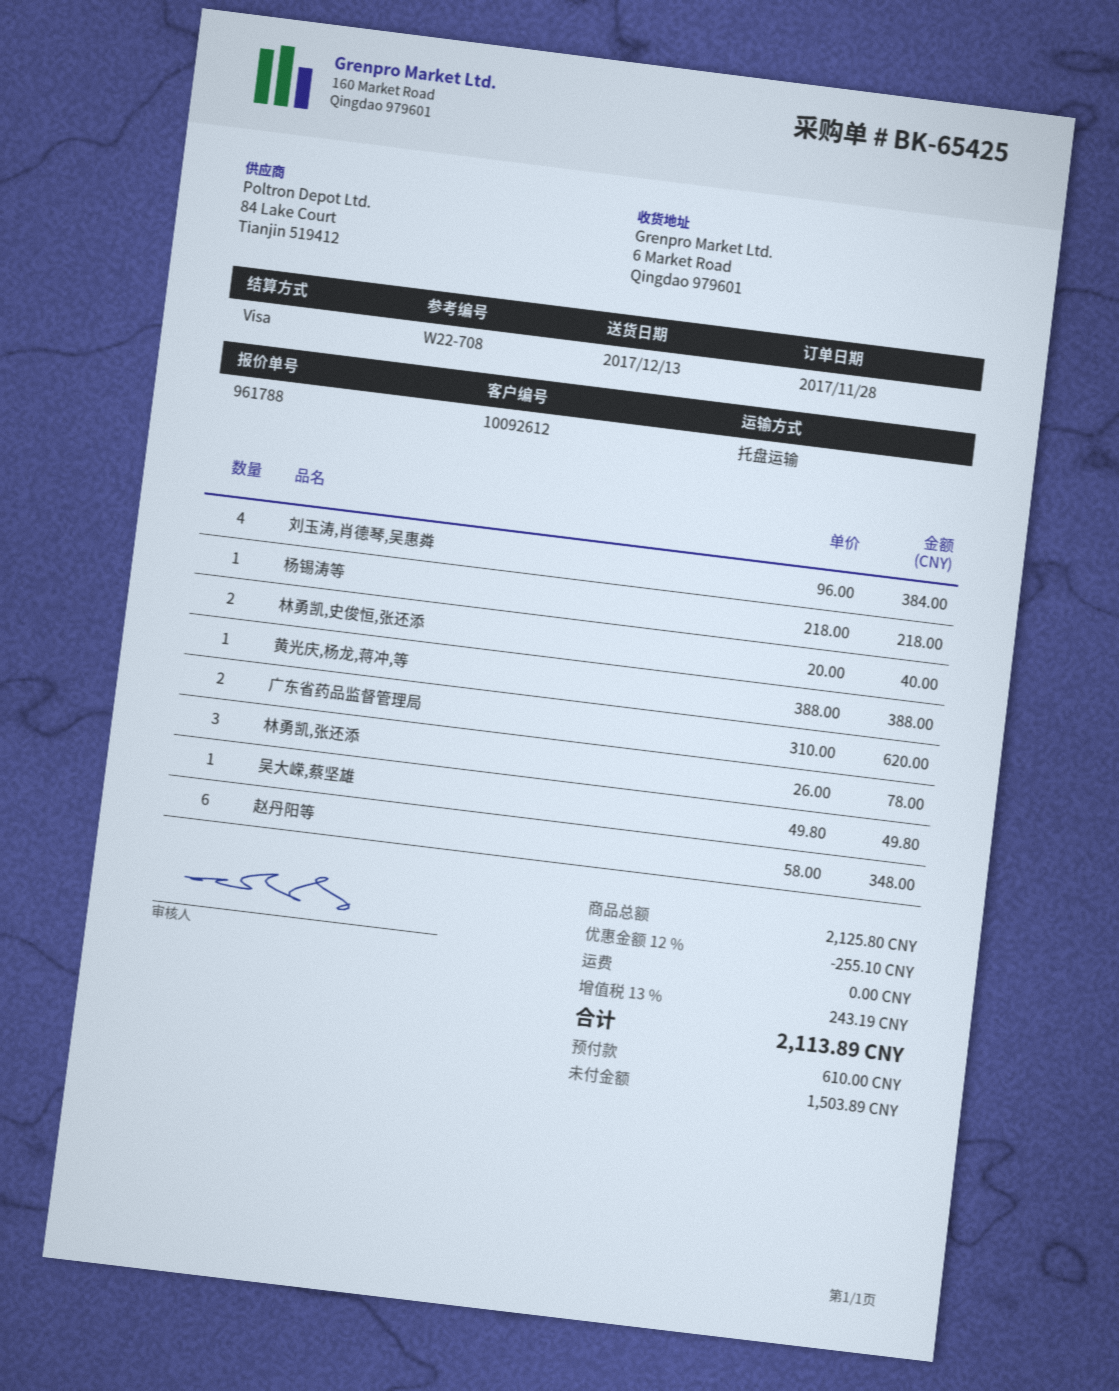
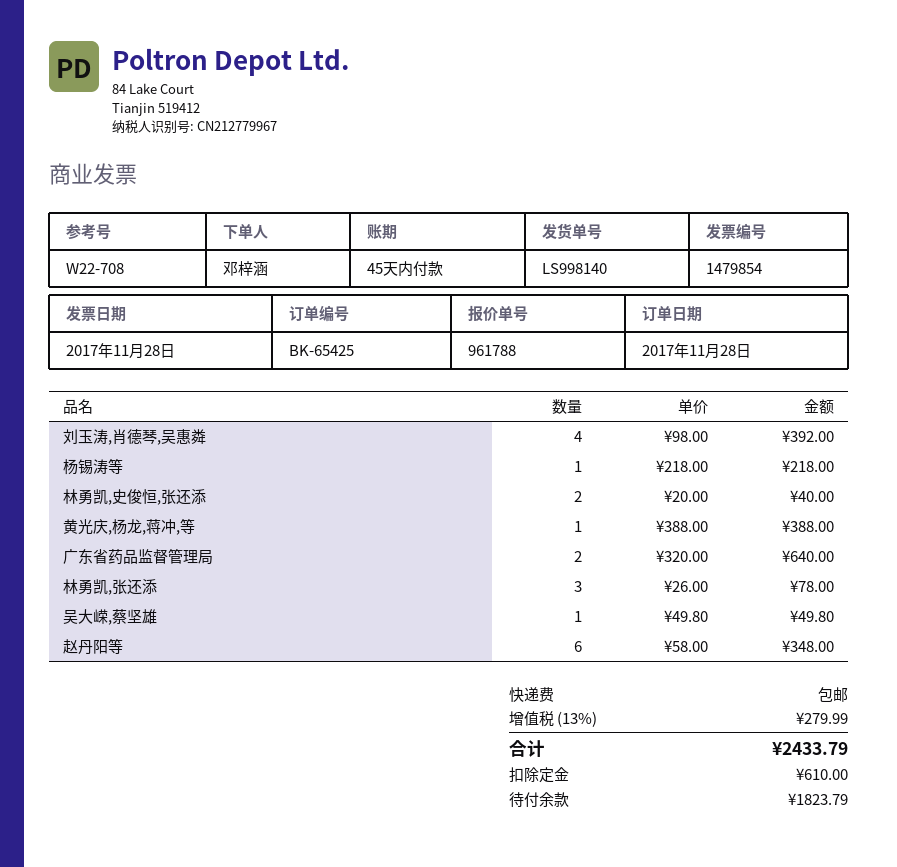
刘玉涛,肖德琴,吴惠粦: 4 x 96.00 = 384.00 -> 4 x 98.00 = 392.00
广东省药品监督管理局: 2 x 310.00 = 620.00 -> 2 x 320.00 = 640.00
discount: 12% = 255.10 -> none
tax: 13% = 243.19 -> 13% = 279.99
total: 2113.89 -> 2433.79
balance: 1503.89 -> 1823.79

